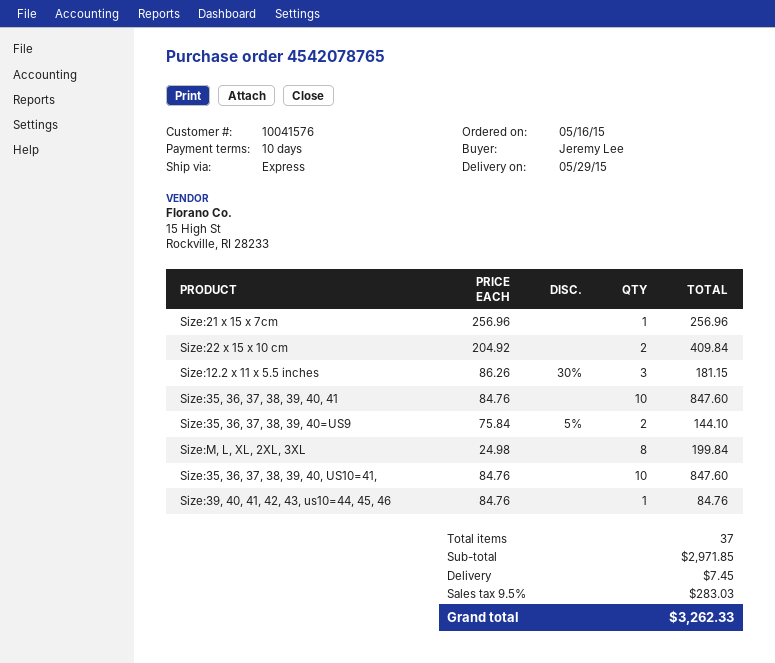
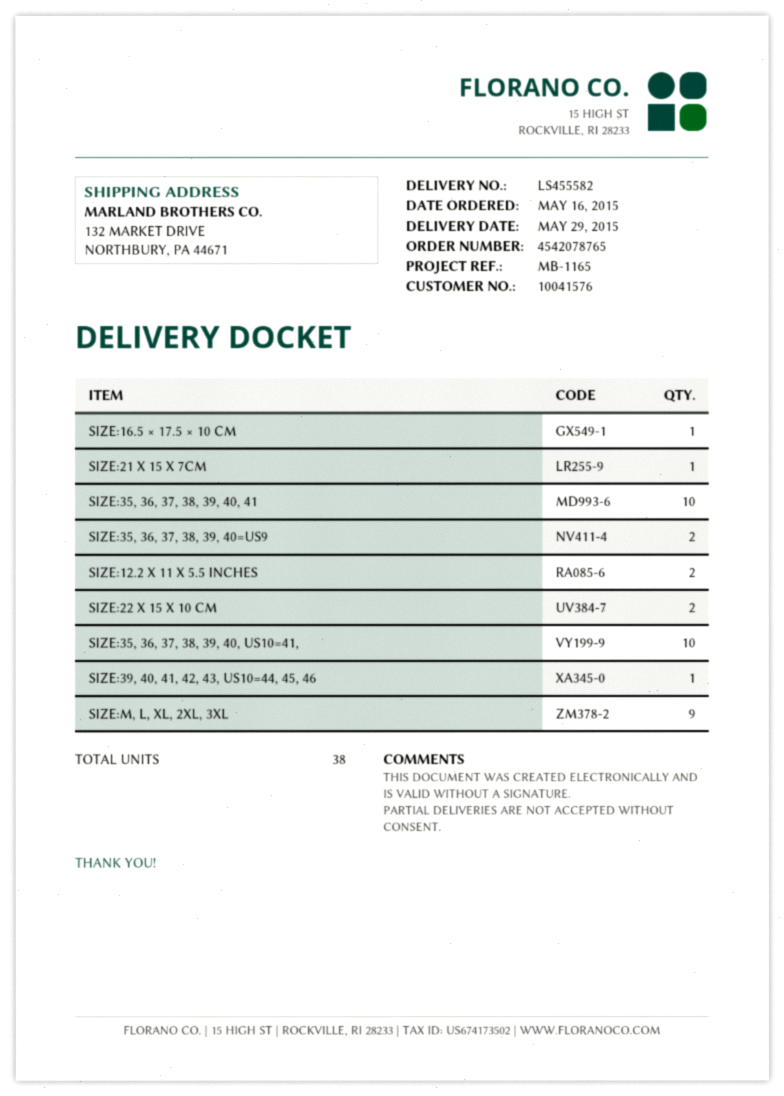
Size:12.2 x 11 x 5.5 inches: 3 -> 2
Size:M, L, XL, 2XL, 3XL: 8 -> 9
SIZE:16.5 × 17.5 × 10 CM: none -> 1
total quantity: 37 -> 38

